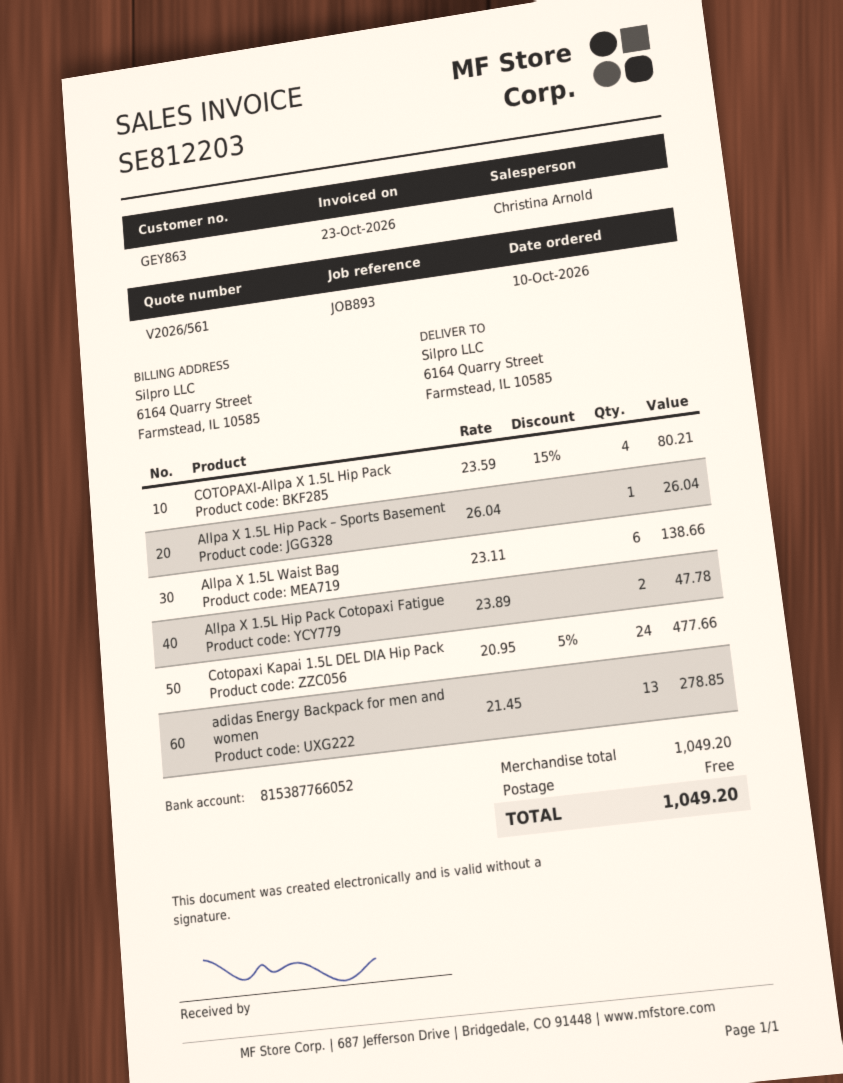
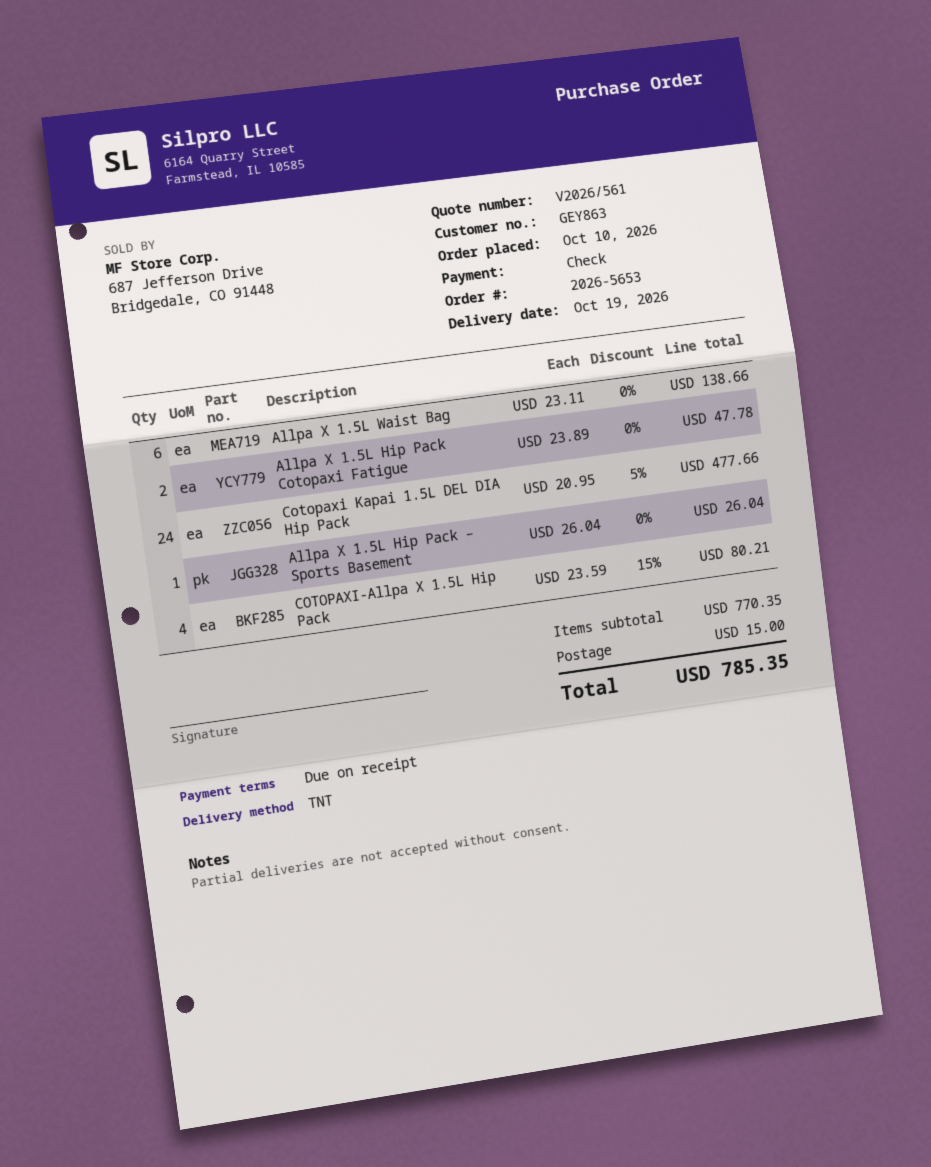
adidas Energy Backpack for men and women: 13 x 21.45 = 278.85 -> none
subtotal: 1049.20 -> 770.35
shipping: 0.00 -> 15.00
total: 1049.20 -> 785.35

